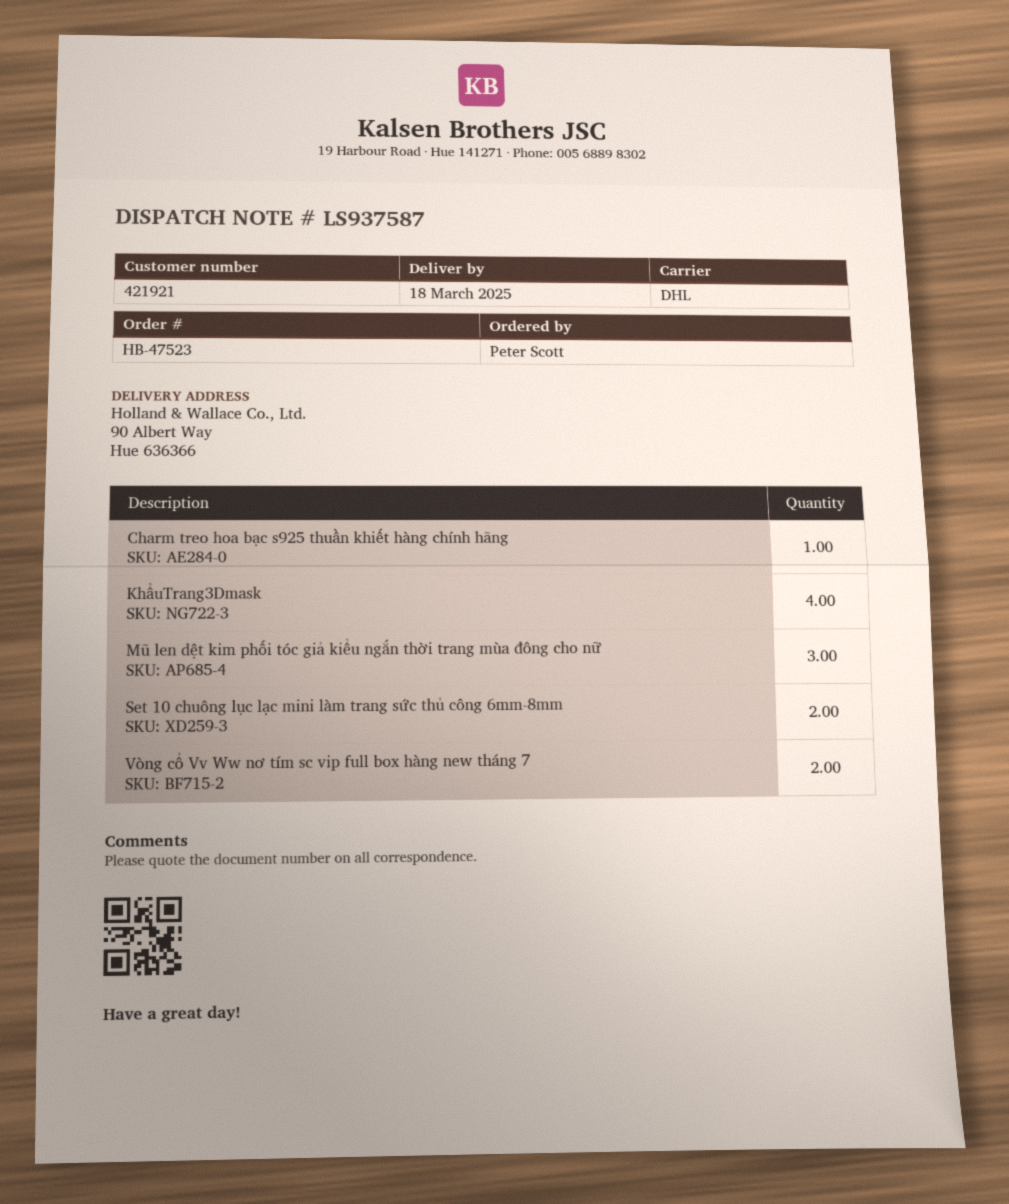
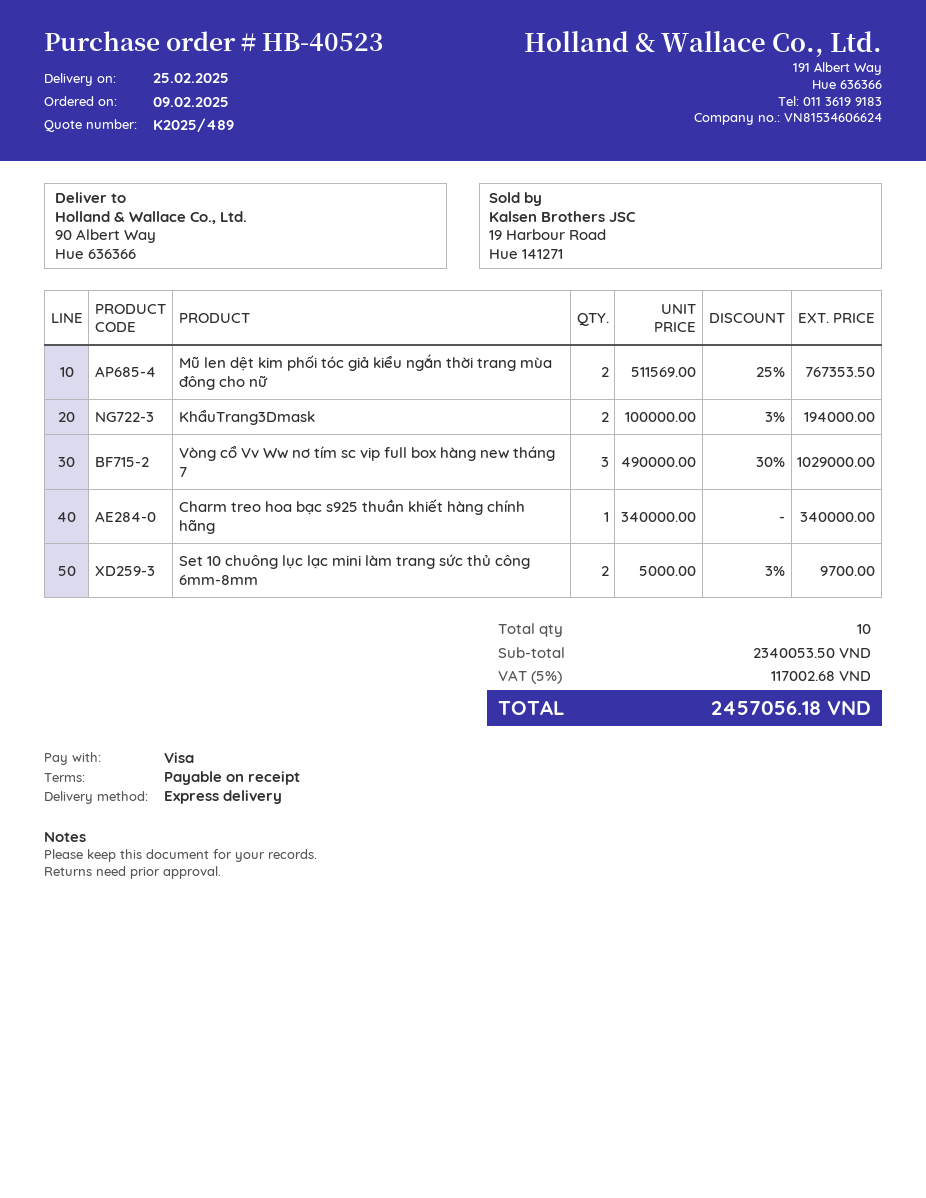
order number: HB-47523 -> HB-40523
delivery date: 2025-03-18 -> 2025-02-25
shipping method: DHL -> express
KhẩuTrang3Dmask: 4 -> 2
Mũ len dệt kim phối tóc giả kiểu ngắn thời trang mùa đông cho nữ: 3 -> 2
Vòng cổ Vv Ww nơ tím sc vip full box hàng new tháng 7: 2 -> 3

